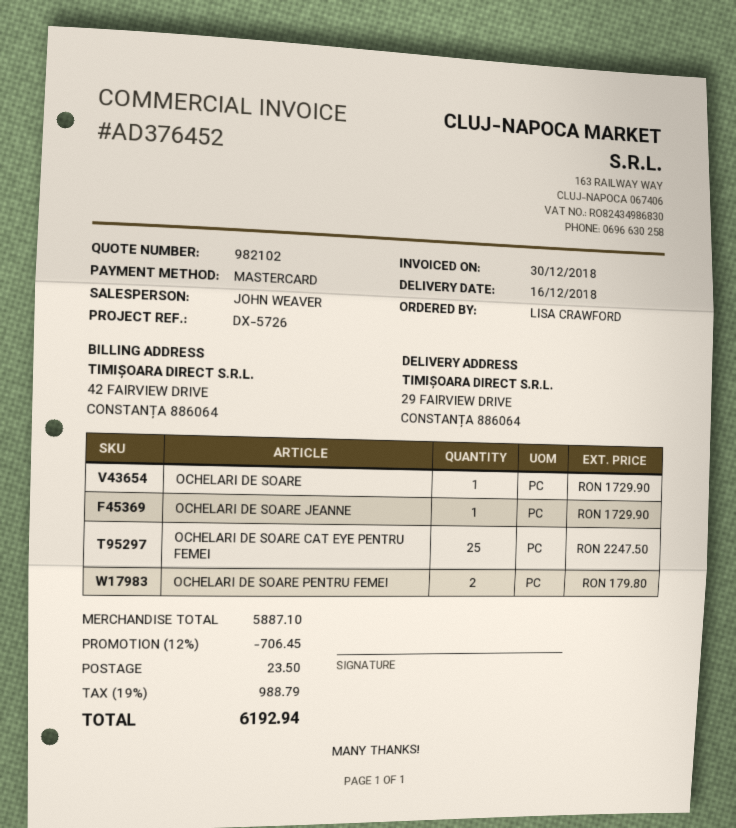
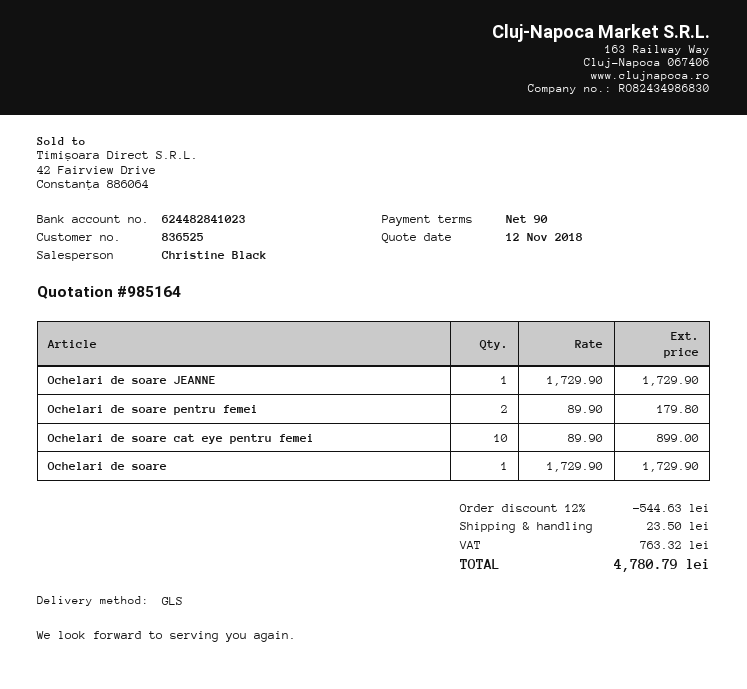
quote number: 982102 -> 985164
sales rep: JOHN WEAVER -> Christine Black
OCHELARI DE SOARE CAT EYE PENTRU FEMEI: 25 for 2247.50 -> 10 for 899.00
discount: 12% = 706.45 -> 12% = 544.63
tax: 988.79 -> 763.32
total: 6192.94 -> 4780.79

